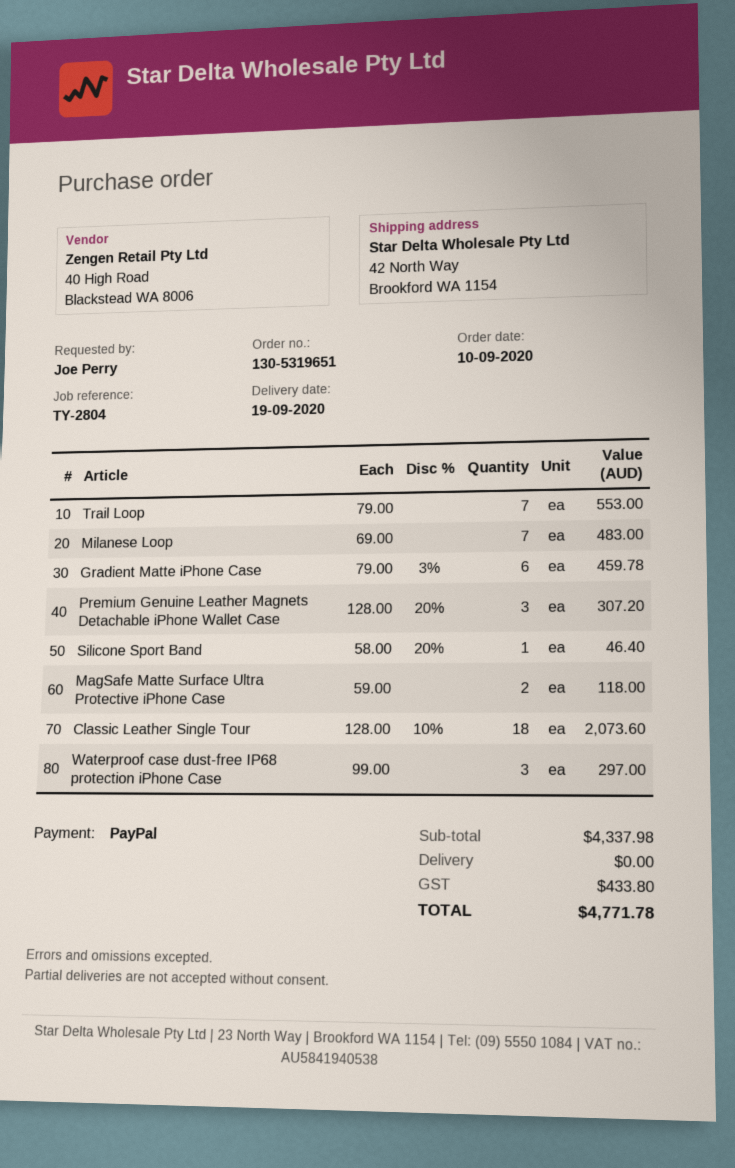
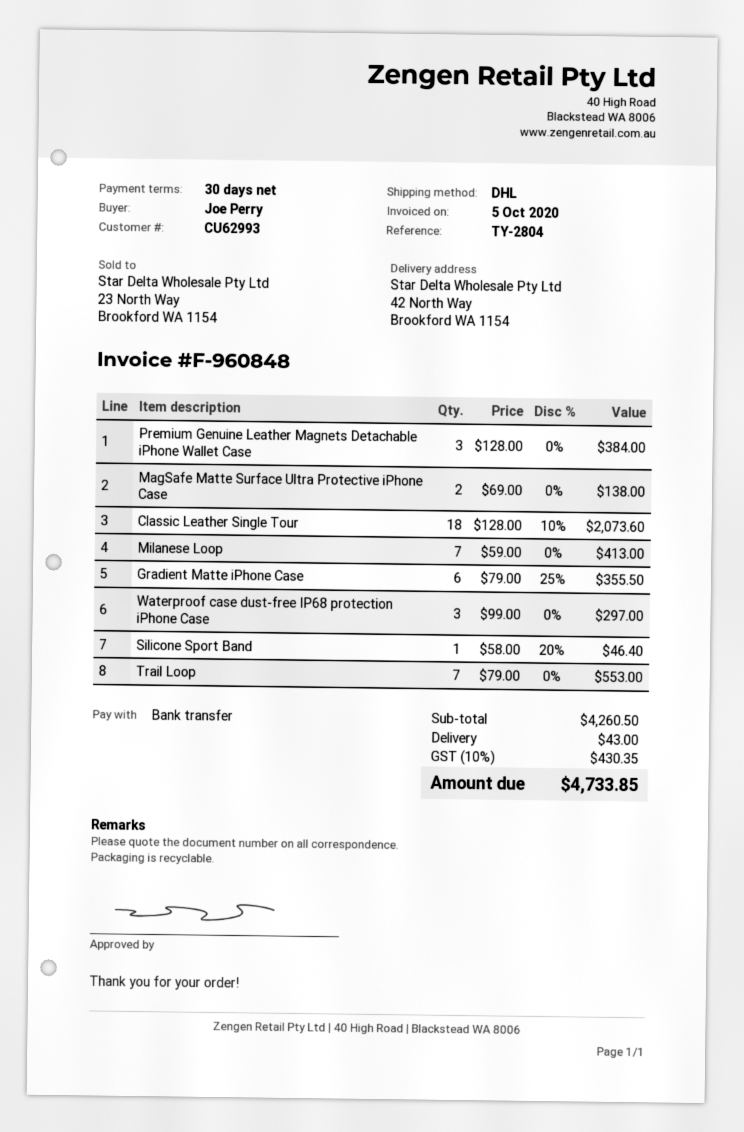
payment method: PayPal -> bank transfer
Milanese Loop: 7 x 69.00 = 483.00 -> 7 x 59.00 = 413.00
Gradient Matte iPhone Case: 6 x 79.00 - 3% = 459.78 -> 6 x 79.00 - 25% = 355.50
Premium Genuine Leather Magnets Detachable iPhone Wallet Case: 3 x 128.00 - 20% = 307.20 -> 3 x 128.00 = 384.00
MagSafe Matte Surface Ultra Protective iPhone Case: 2 x 59.00 = 118.00 -> 2 x 69.00 = 138.00
subtotal: 4337.98 -> 4260.50
shipping: 0.00 -> 43.00
tax: 433.80 -> 430.35
total: 4771.78 -> 4733.85

